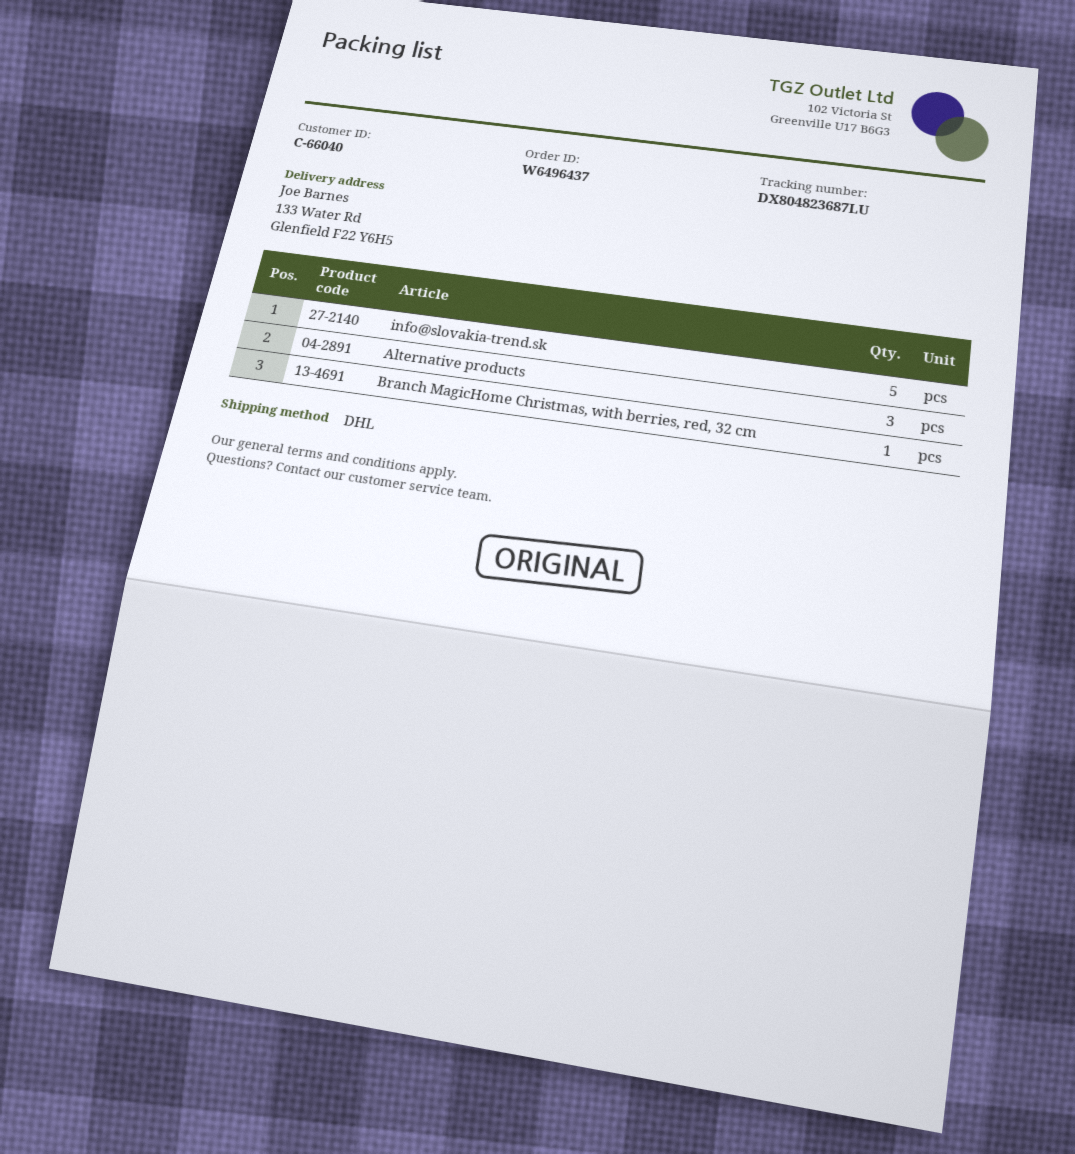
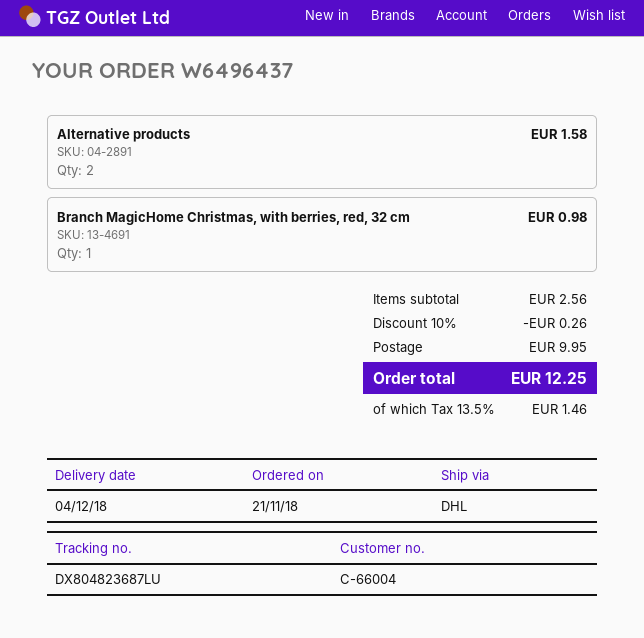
customer number: C-66040 -> C-66004
info@slovakia-trend.sk: 5 -> none
Alternative products: 3 -> 2

